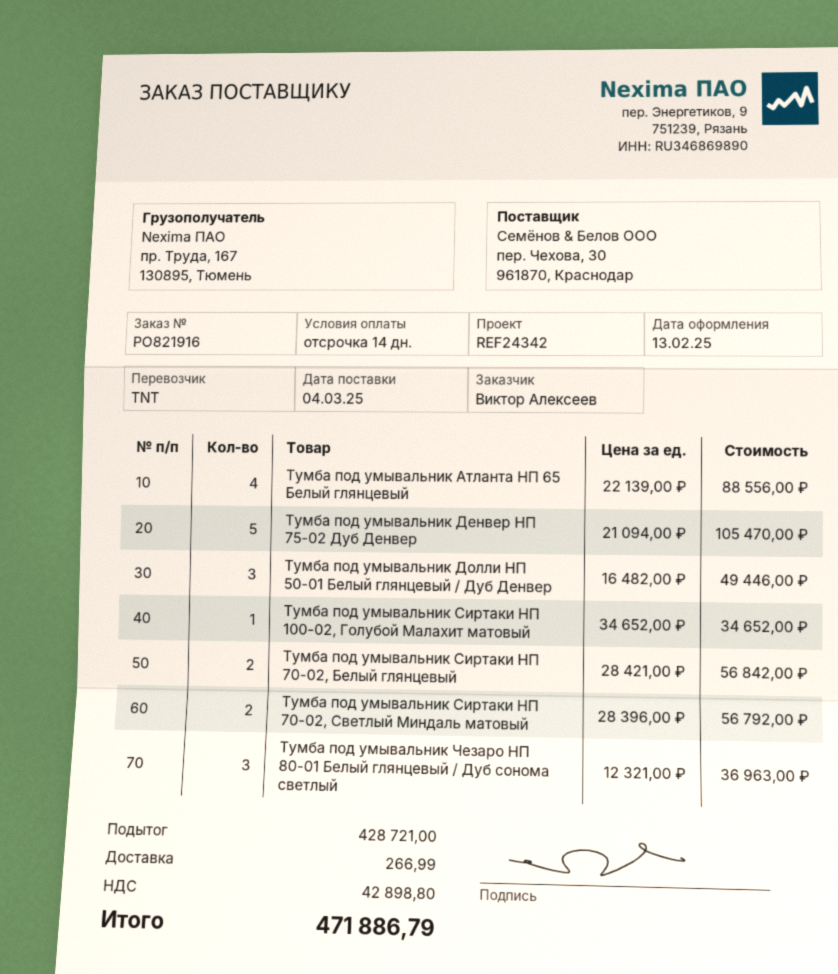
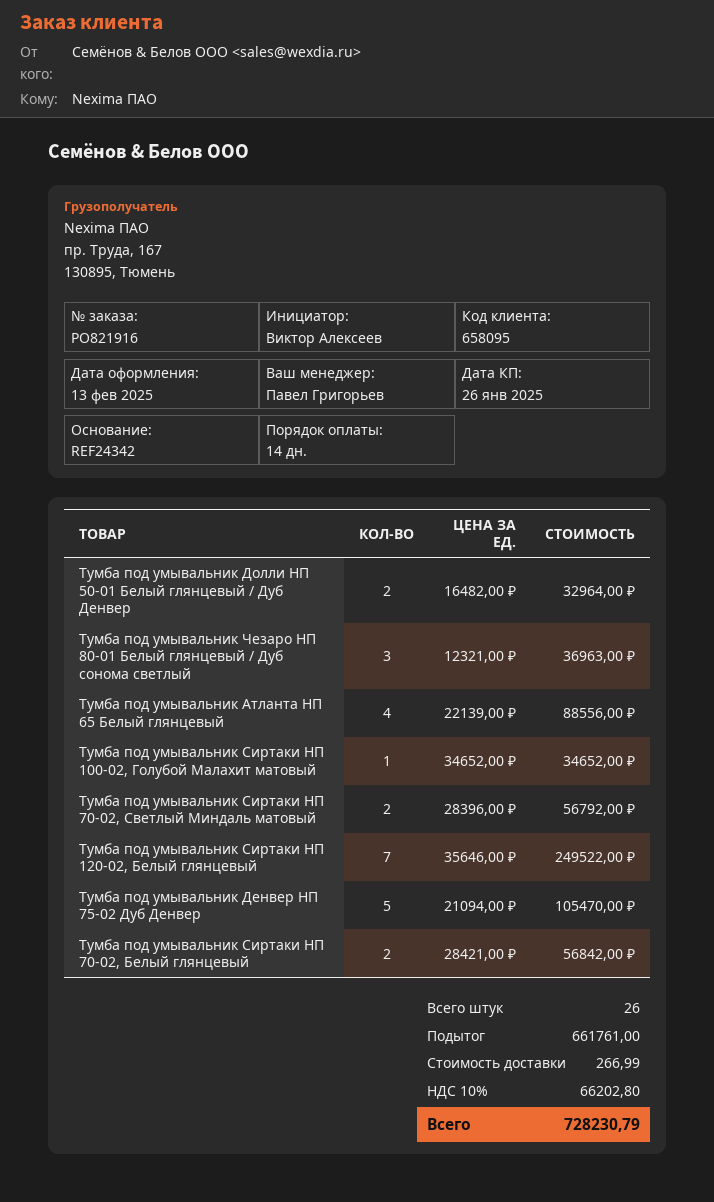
Тумба под умывальник Долли НП 50-01 Белый глянцевый / Дуб Денвер: 3 x 16482.00 = 49446.00 -> 2 x 16482.00 = 32964.00
Тумба под умывальник Сиртаки НП 120-02, Белый глянцевый: none -> 7 x 35646.00 = 249522.00
subtotal: 428721.00 -> 661761.00
tax: 42898.80 -> 66202.80
total: 471886.79 -> 728230.79

